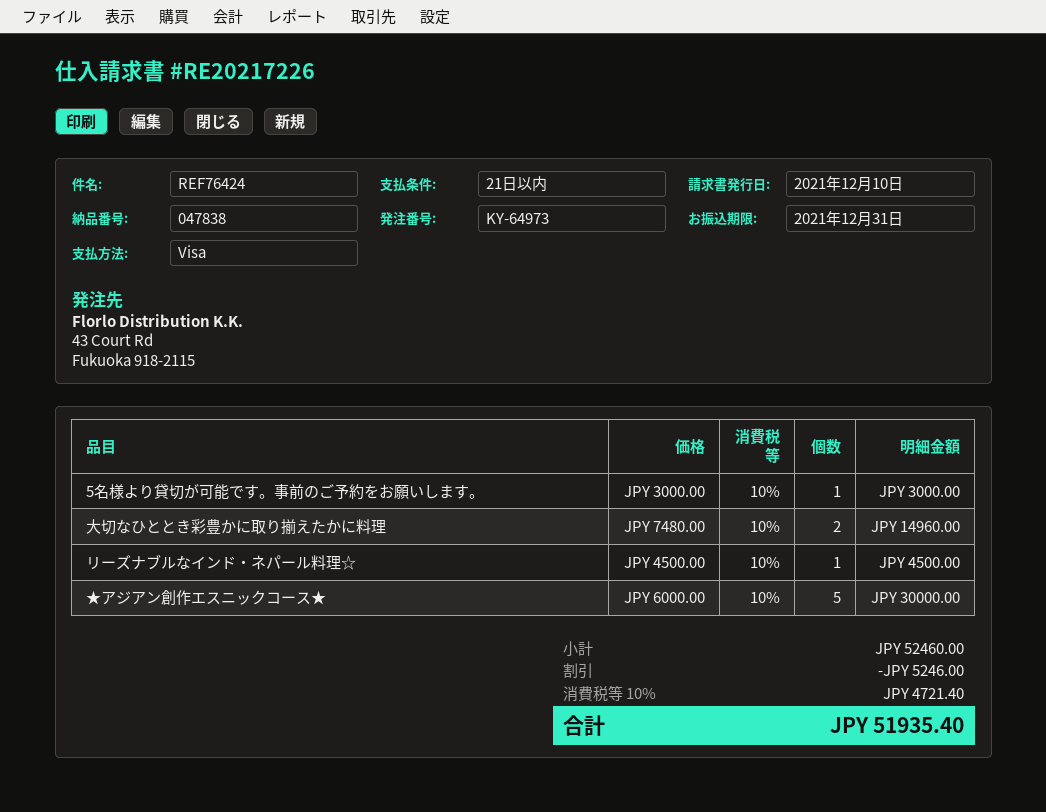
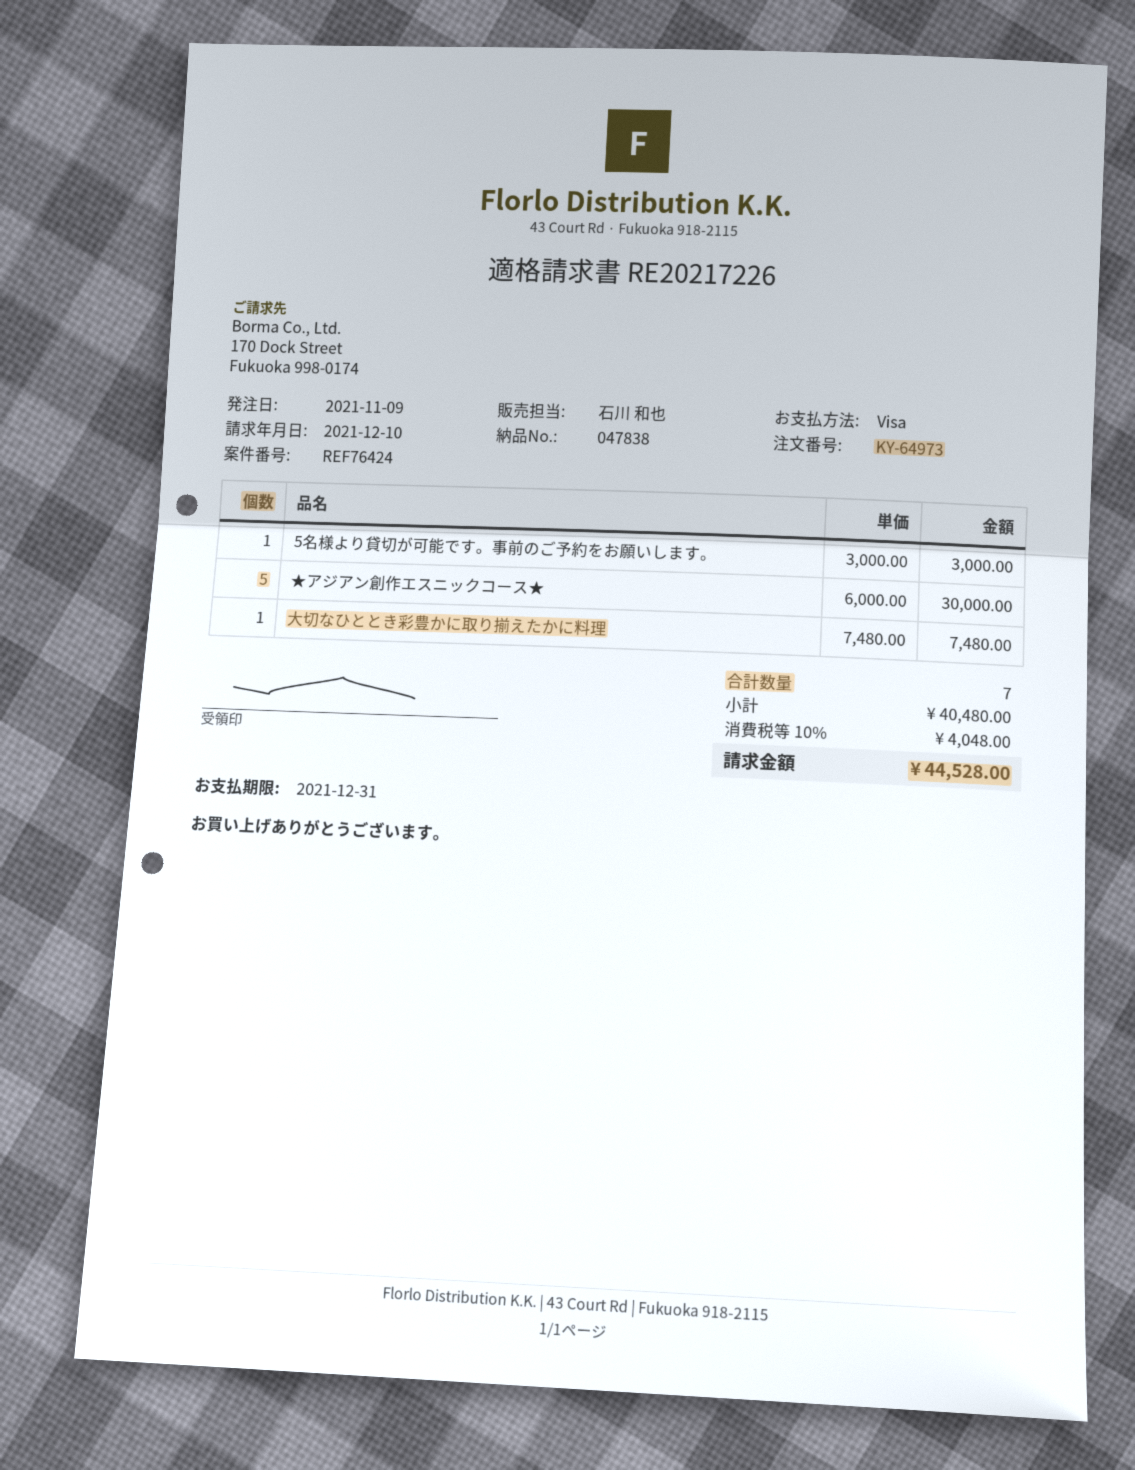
大切なひととき彩豊かに取り揃えたかに料理: 2 x 7480.00 = 14960.00 -> 1 x 7480.00 = 7480.00
リーズナブルなインド・ネパール料理☆: 1 x 4500.00 = 4500.00 -> none
subtotal: 52460.00 -> 40480.00
discount: 5246.00 -> none
tax: 10% = 4721.40 -> 10% = 4048.00
total: 51935.40 -> 44528.00

